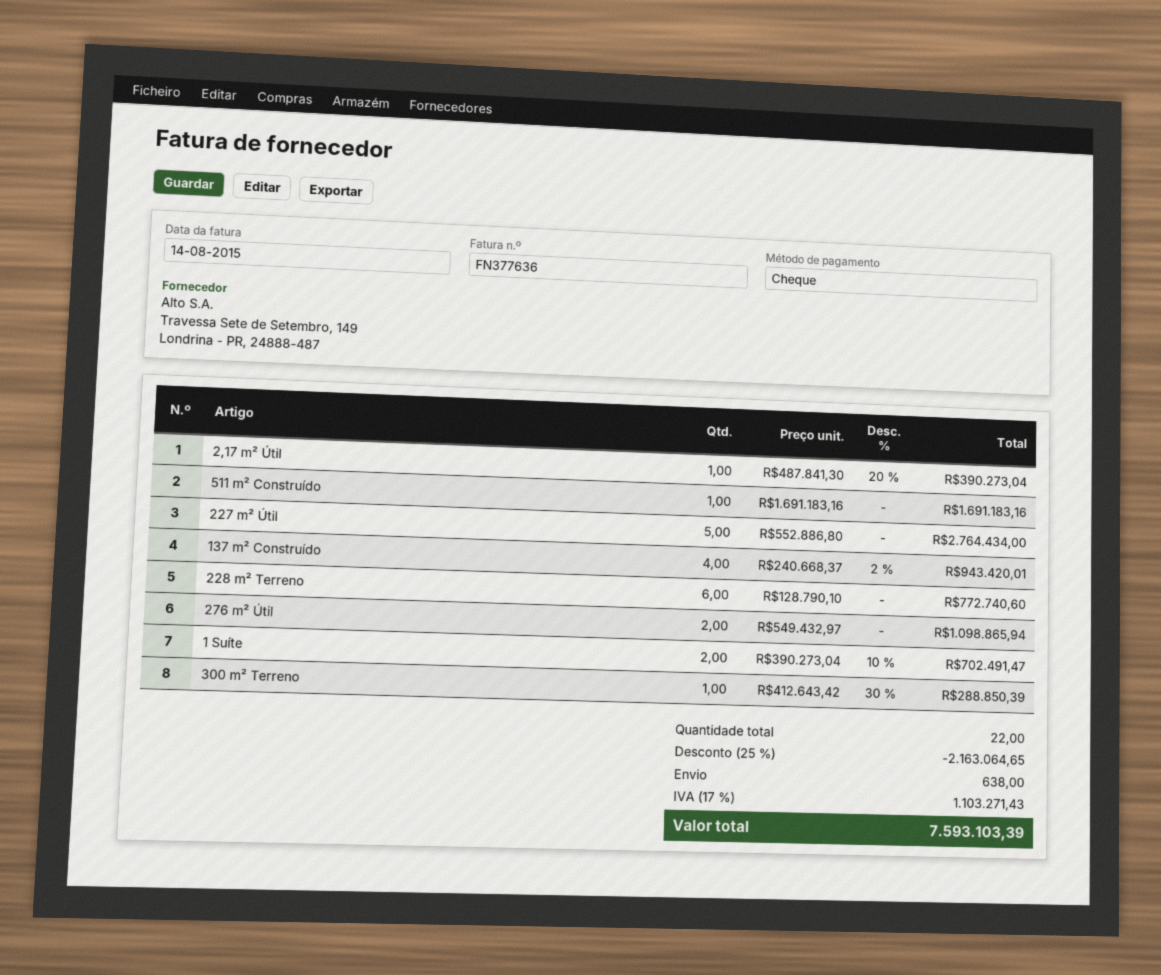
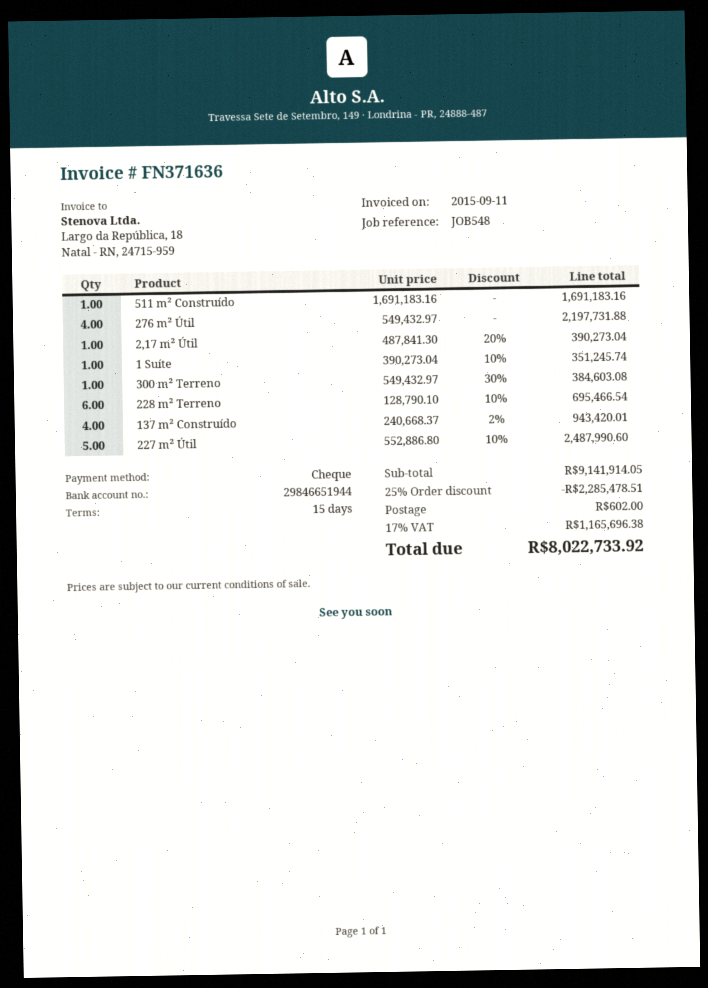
invoice number: FN377636 -> FN371636
invoice date: 2015-08-14 -> 2015-09-11
227 m² Útil: 5 x 552886.80 = 2764434.00 -> 5 x 552886.80 - 10% = 2487990.60
228 m² Terreno: 6 x 128790.10 = 772740.60 -> 6 x 128790.10 - 10% = 695466.54
276 m² Útil: 2 x 549432.97 = 1098865.94 -> 4 x 549432.97 = 2197731.88
1 Suíte: 2 x 390273.04 - 10% = 702491.47 -> 1 x 390273.04 - 10% = 351245.74
300 m² Terreno: 1 x 412643.42 - 30% = 288850.39 -> 1 x 549432.97 - 30% = 384603.08
discount: 25% = 2163064.65 -> 25% = 2285478.51
shipping: 638.00 -> 602.00
tax: 17% = 1103271.43 -> 17% = 1165696.38
total: 7593103.39 -> 8022733.92

